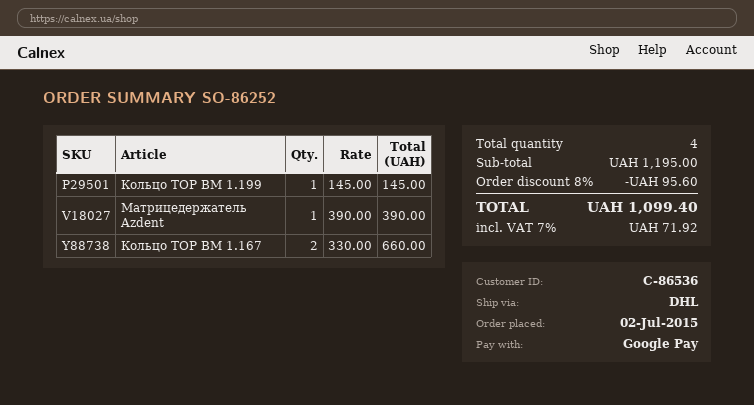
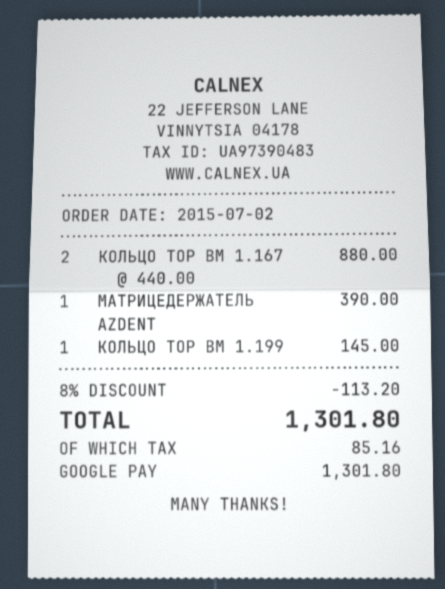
Кольцо ТОР ВМ 1.167: 2 x 330.00 = 660.00 -> 2 x 440.00 = 880.00
discount: 8% = 95.60 -> 8% = 113.20
tax: 71.92 -> 85.16
total: 1099.40 -> 1301.80

